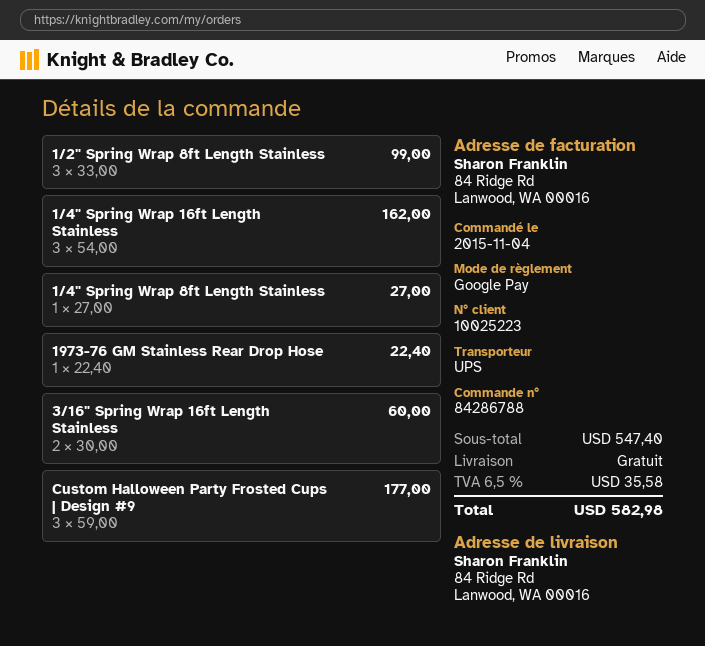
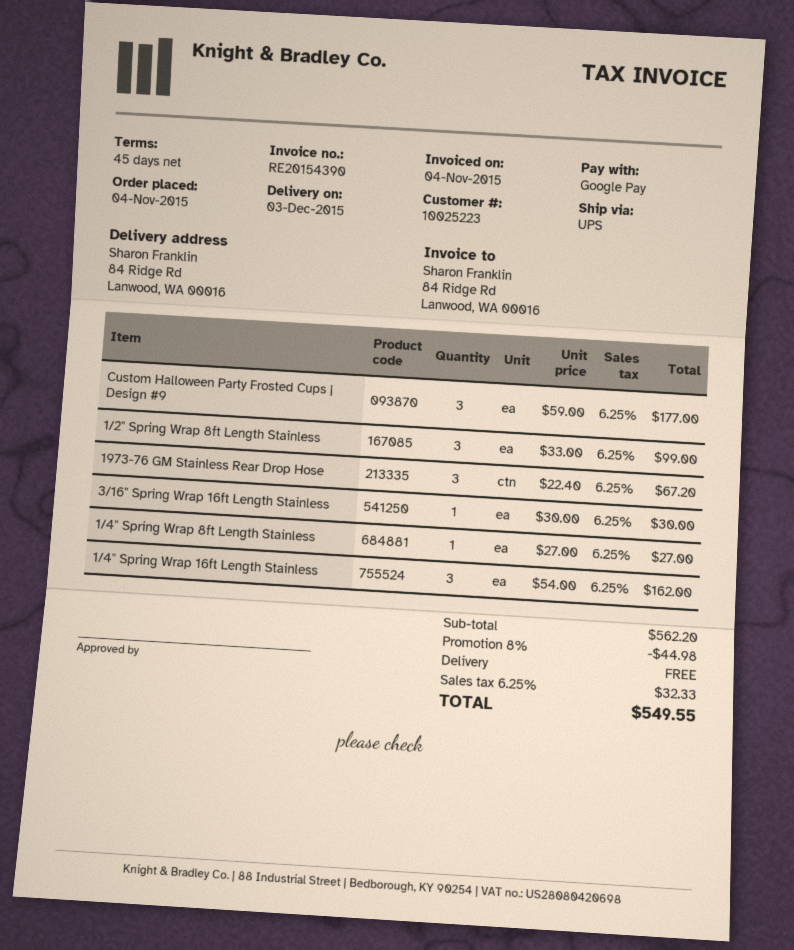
1973-76 GM Stainless Rear Drop Hose: 1 x 22.40 = 22.40 -> 3 x 22.40 = 67.20
3/16" Spring Wrap 16ft Length Stainless: 2 x 30.00 = 60.00 -> 1 x 30.00 = 30.00
subtotal: 547.40 -> 562.20
discount: none -> 8% = 44.98
tax: 6.5% = 35.58 -> 6.25% = 32.33
total: 582.98 -> 549.55

